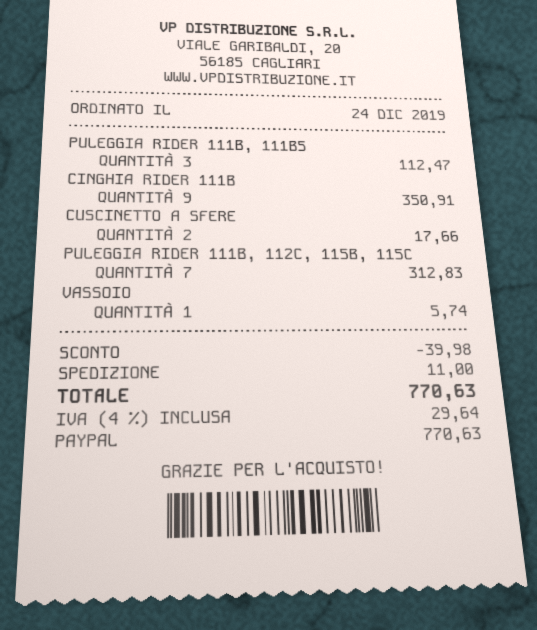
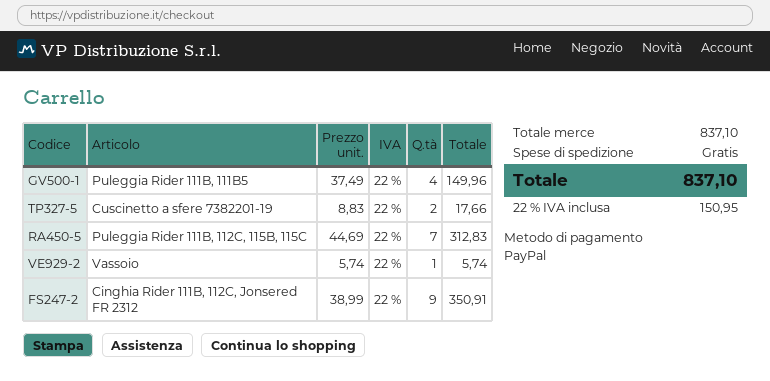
PULEGGIA RIDER 111B, 111B5: 3 for 112.47 -> 4 for 149.96
discount: 39.98 -> none
shipping: 11.00 -> 0.00
tax: 4% = 29.64 -> 22% = 150.95
total: 770.63 -> 837.10

